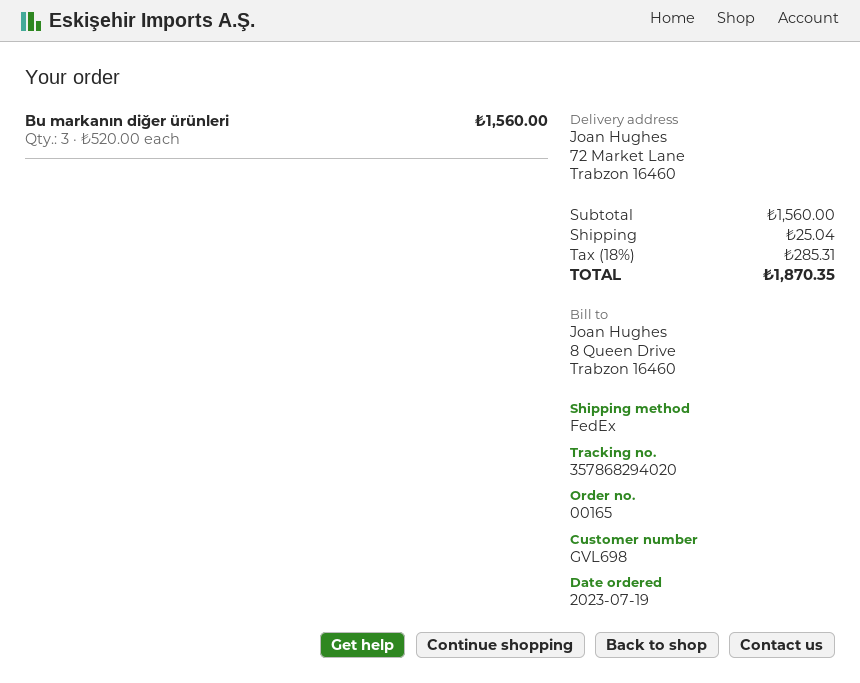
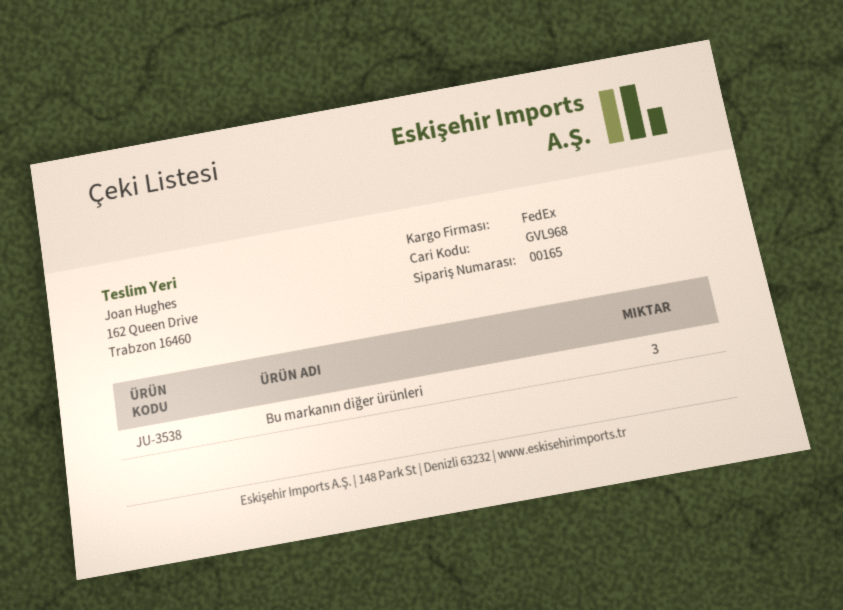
customer number: GVL698 -> GVL968
ship to: 72 Market Lane, Trabzon 16460 -> 162 Queen Drive, Trabzon 16460

